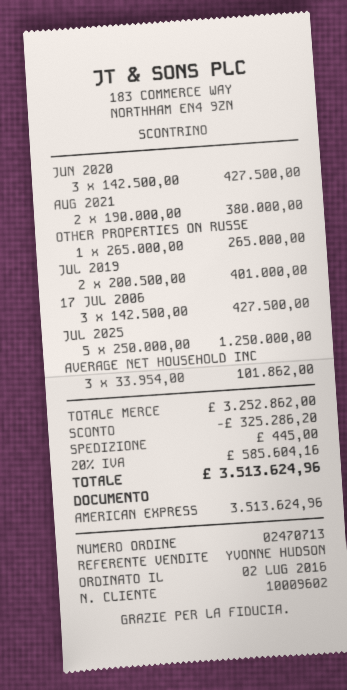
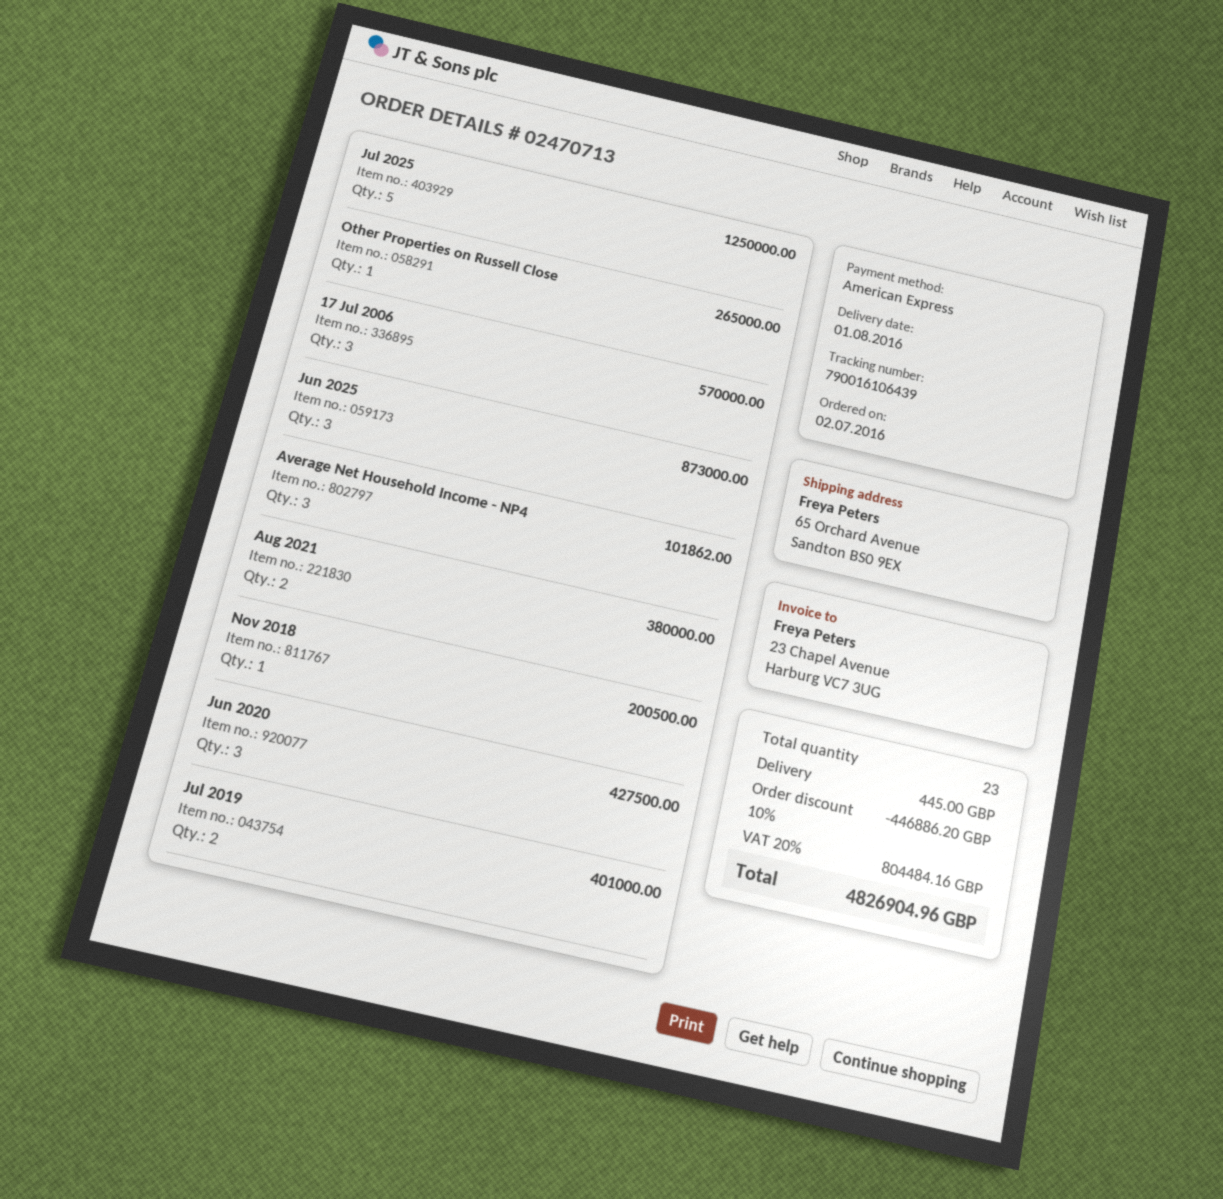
17 JUL 2006: 3 for 427500.00 -> 3 for 570000.00
Jun 2025: none -> 3 for 873000.00
Nov 2018: none -> 1 for 200500.00
discount: 325286.20 -> 446886.20
tax: 20% = 585604.16 -> 20% = 804484.16
total: 3513624.96 -> 4826904.96

